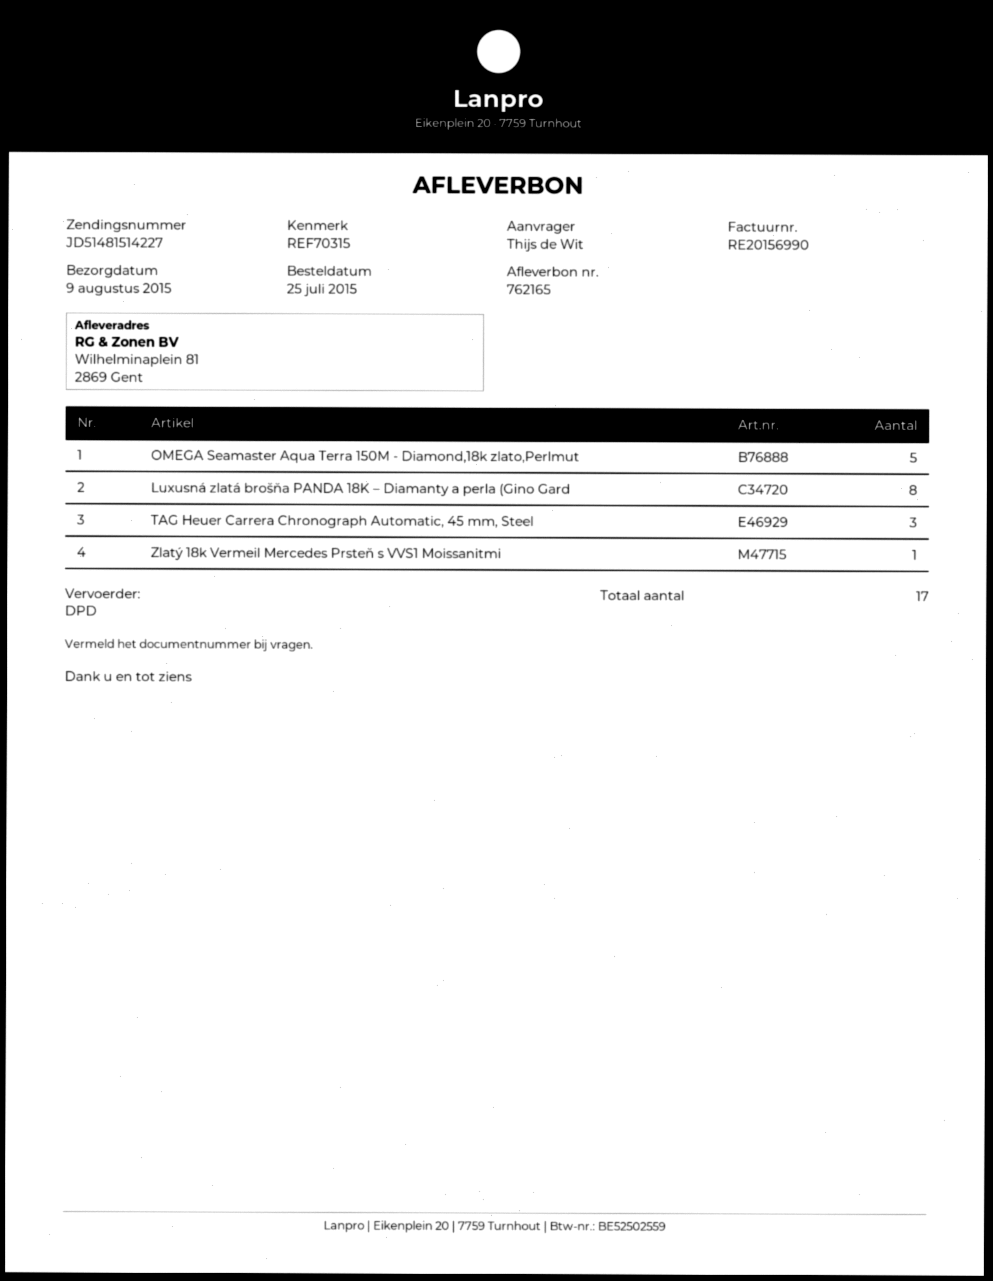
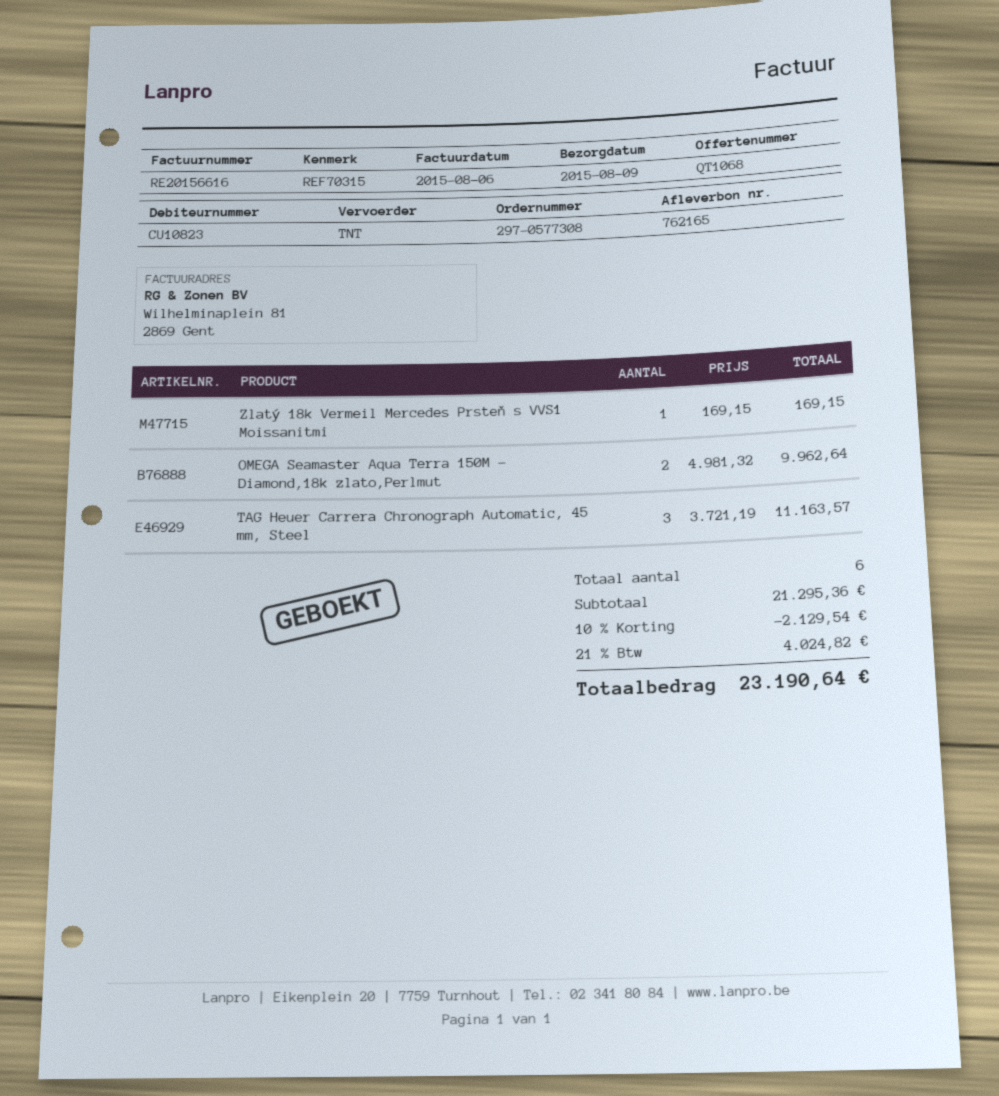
invoice number: RE20156990 -> RE20156616
shipping method: DPD -> TNT
OMEGA Seamaster Aqua Terra 150M - Diamond,18k zlato,Perlmut: 5 -> 2
Luxusná zlatá brošňa PANDA 18K – Diamanty a perla (Gino Gard: 8 -> none
total quantity: 17 -> 6

